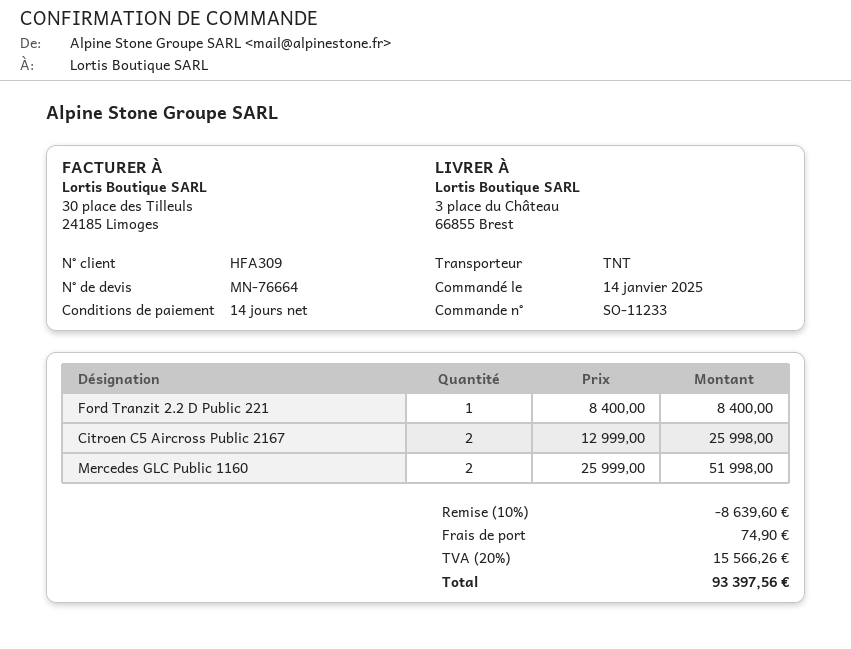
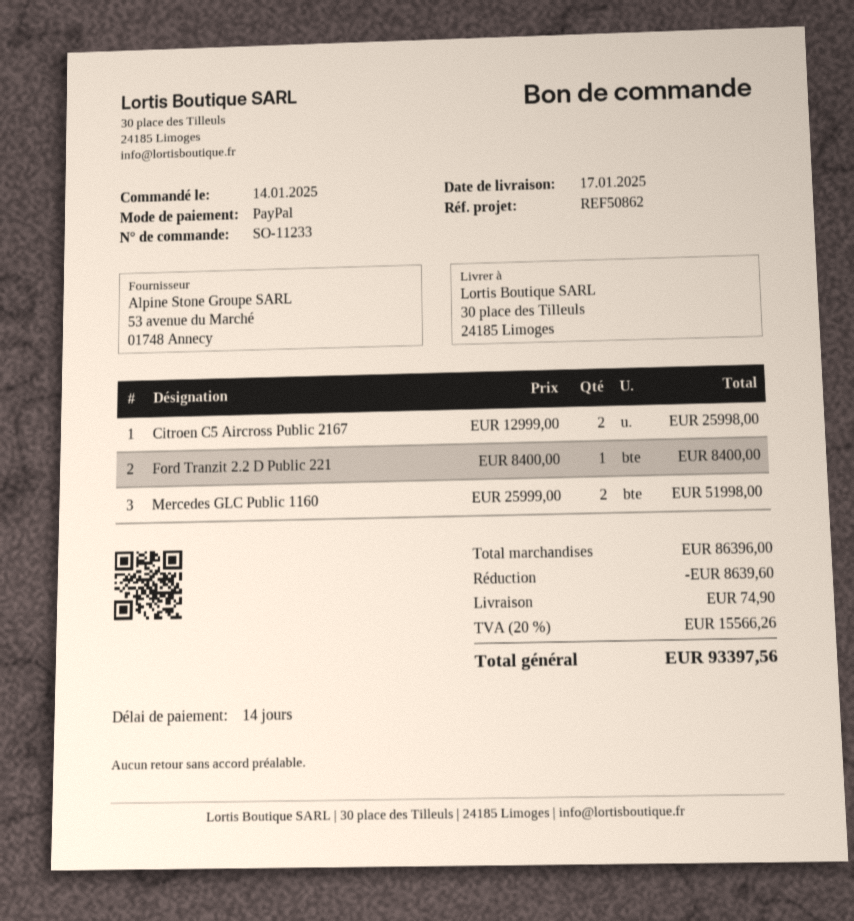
ship to: 3 place du Château, 66855 Brest -> 30 place des Tilleuls, 24185 Limoges

